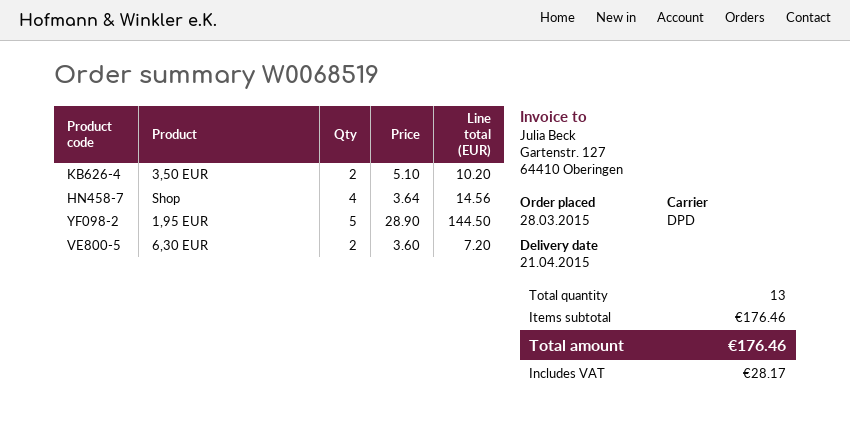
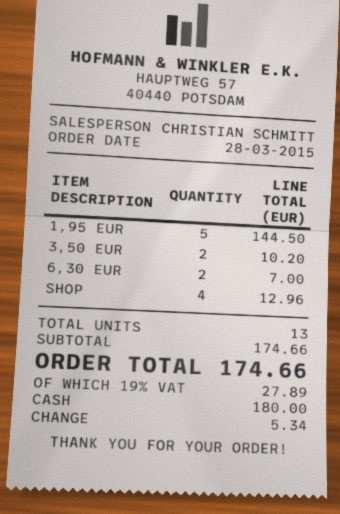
Shop: 4 for 14.56 -> 4 for 12.96
6,30 EUR: 2 for 7.20 -> 2 for 7.00
subtotal: 176.46 -> 174.66
tax: 28.17 -> 27.89
total: 176.46 -> 174.66

